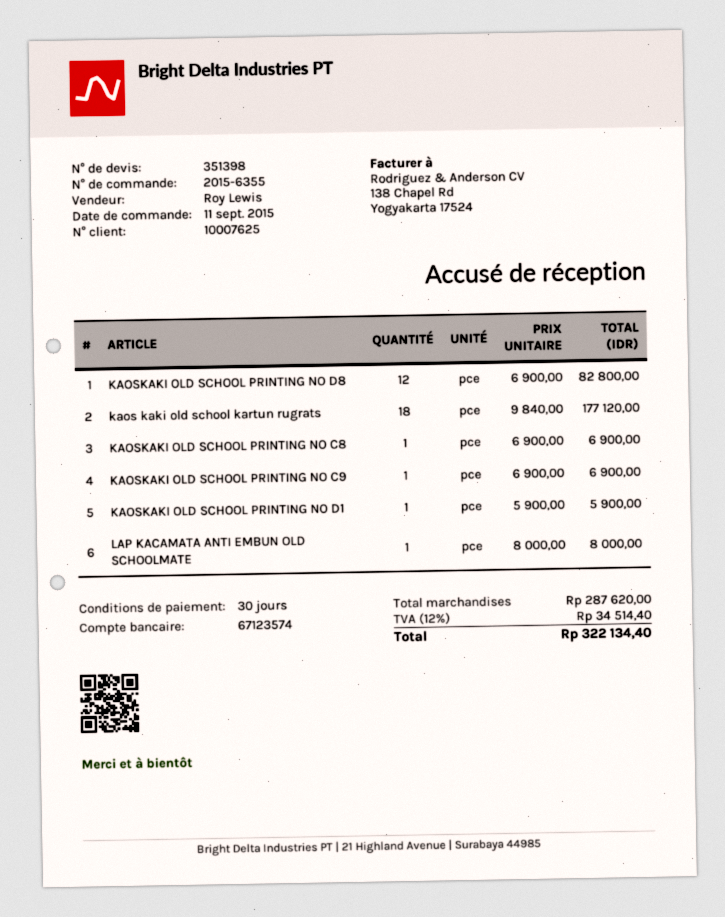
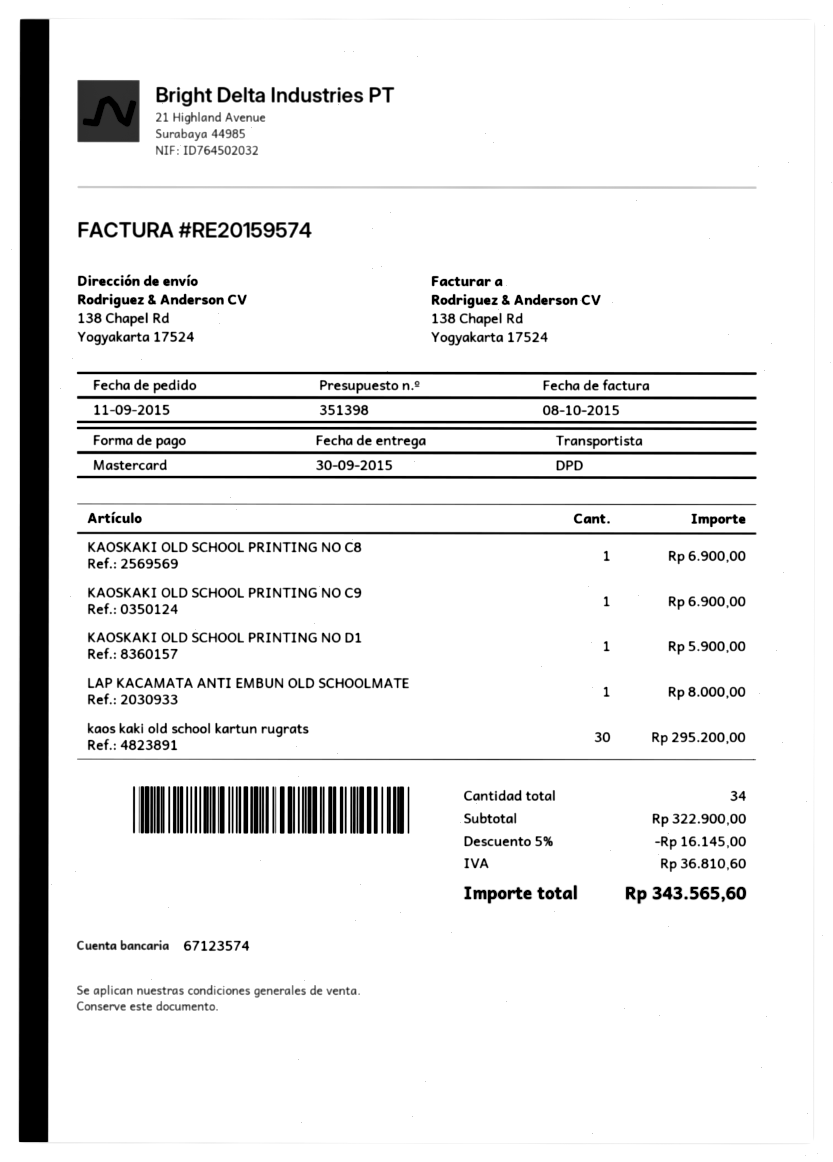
KAOSKAKI OLD SCHOOL PRINTING NO D8: 12 for 82800.00 -> none
kaos kaki old school kartun rugrats: 18 for 177120.00 -> 30 for 295200.00
subtotal: 287620.00 -> 322900.00
discount: none -> 5% = 16145.00
tax: 34514.40 -> 36810.60
total: 322134.40 -> 343565.60

